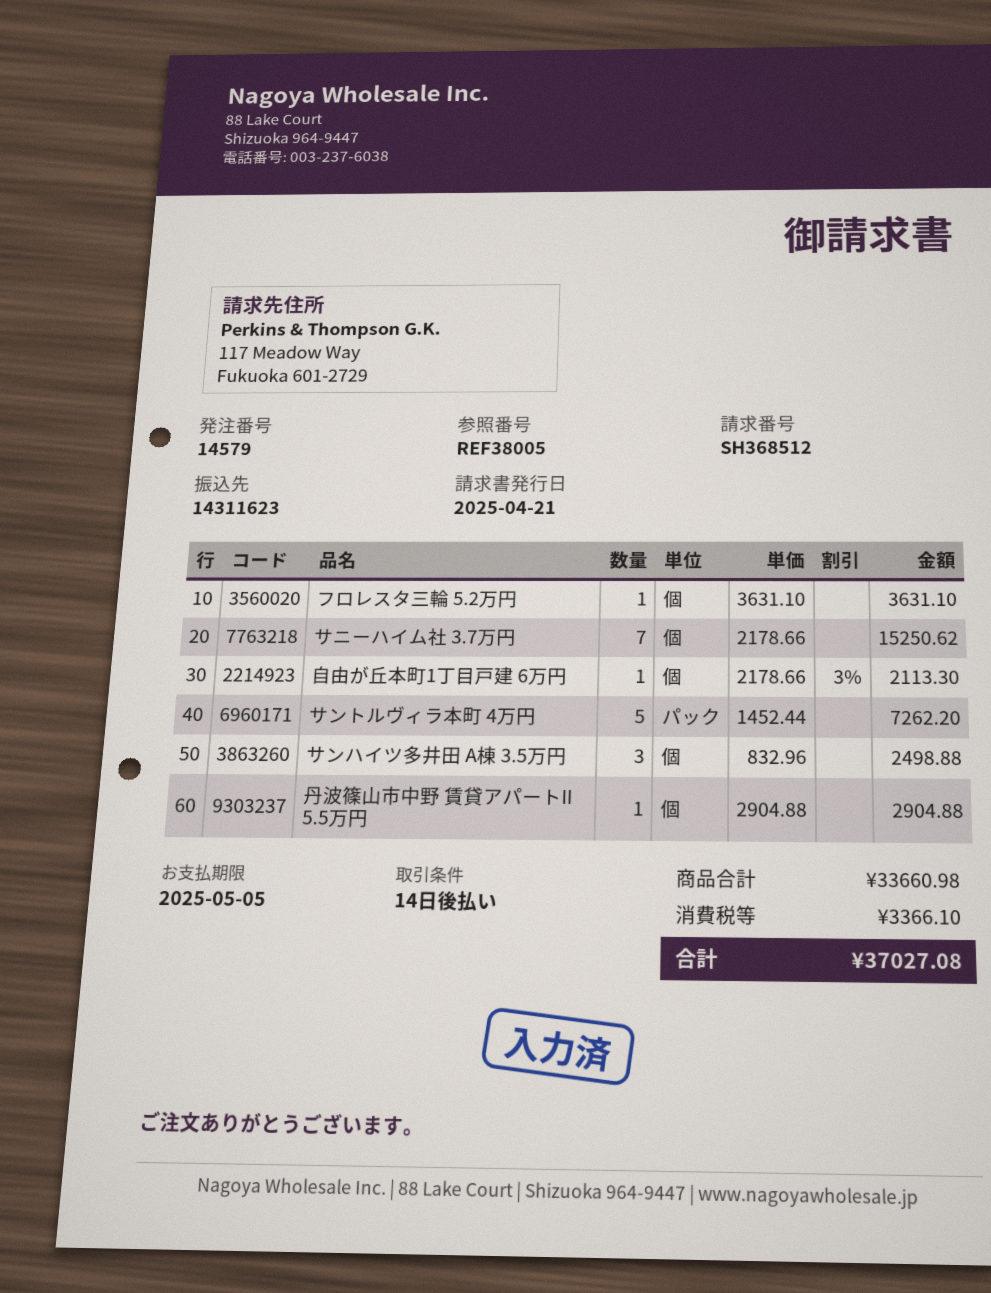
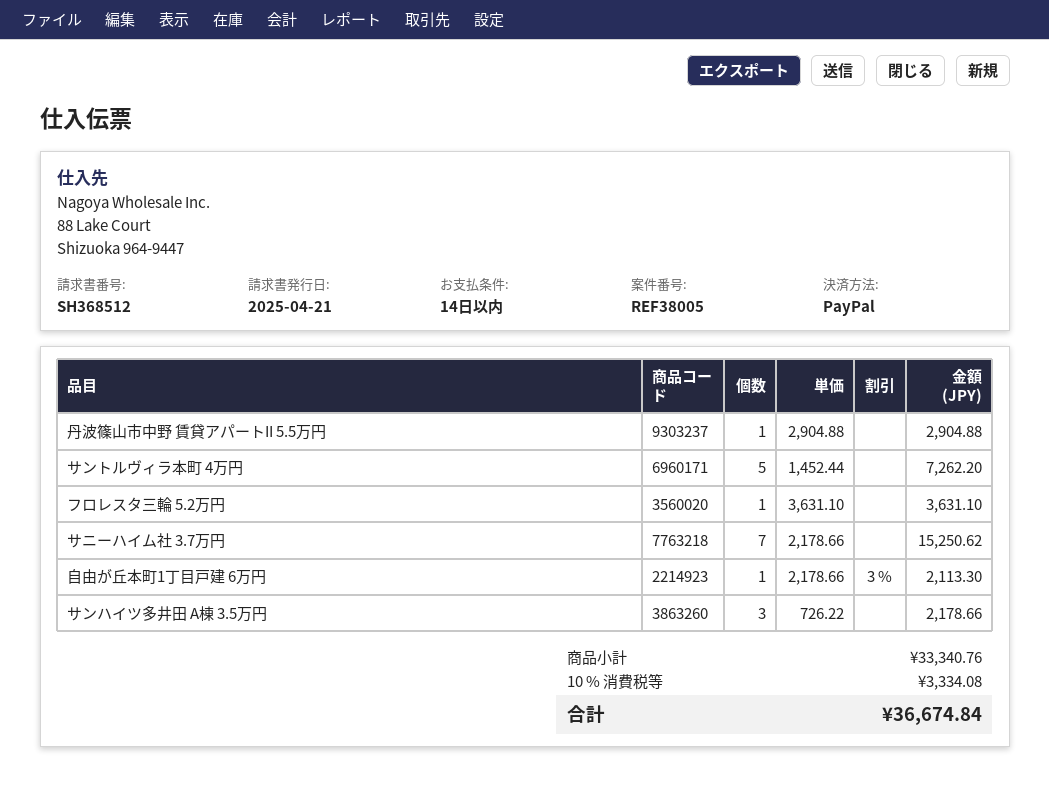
サンハイツ多井田 A棟 3.5万円: 3 x 832.96 = 2498.88 -> 3 x 726.22 = 2178.66
subtotal: 33660.98 -> 33340.76
tax: 3366.10 -> 3334.08
total: 37027.08 -> 36674.84

